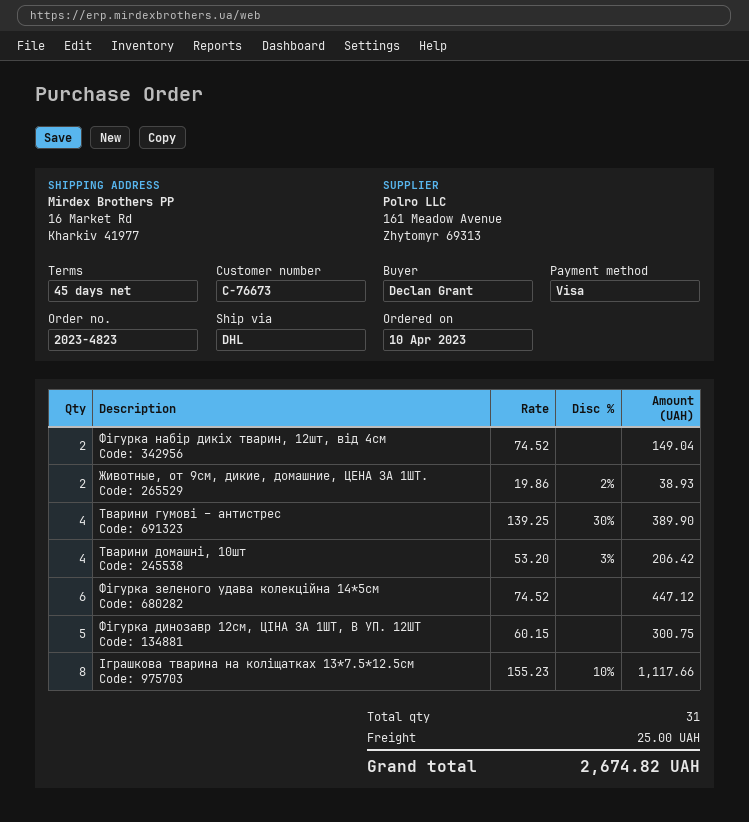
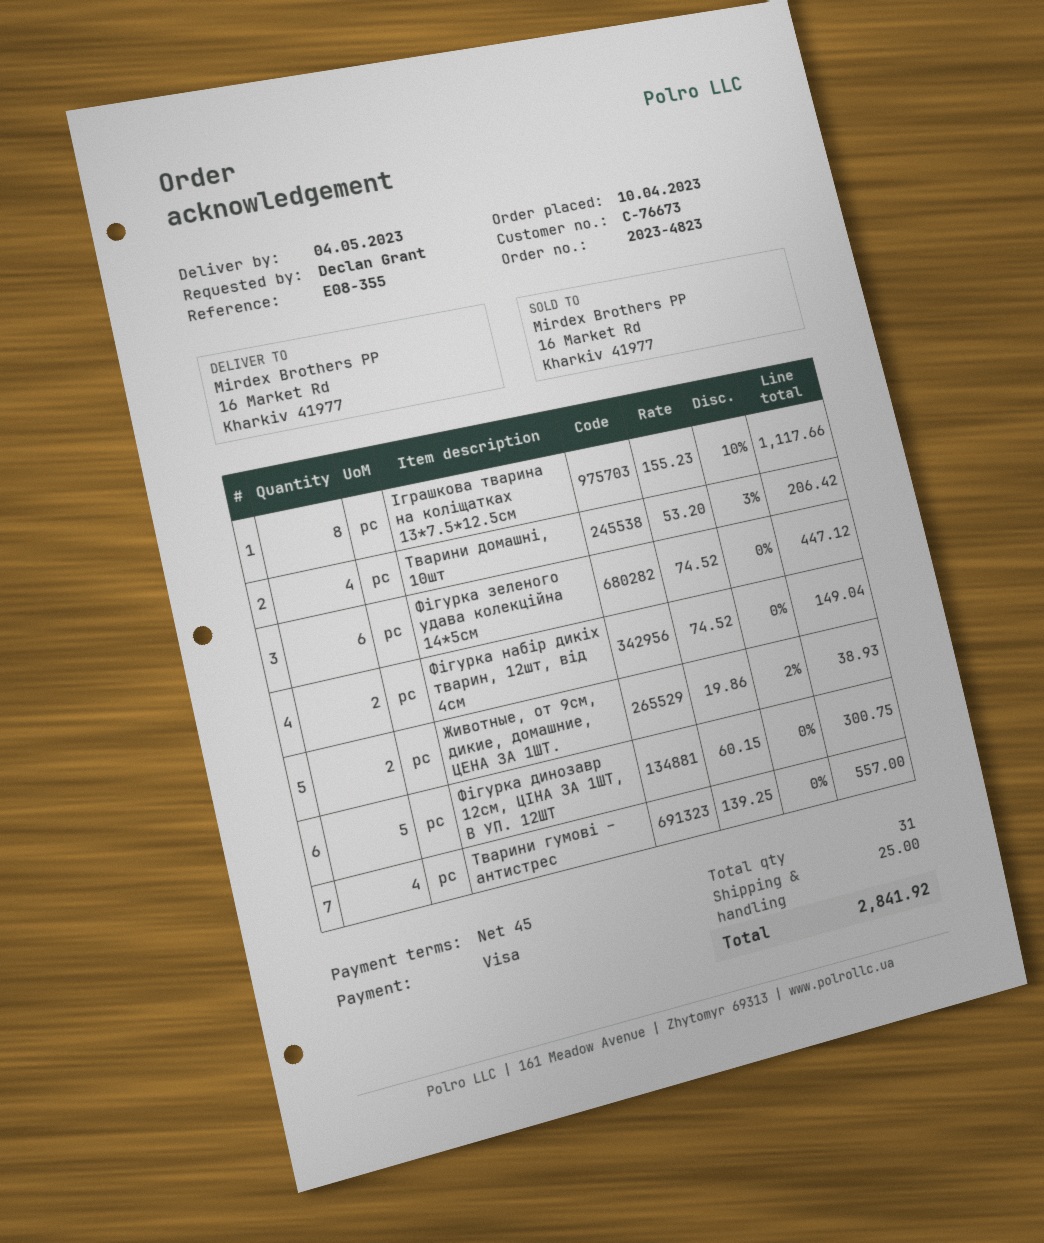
Тварини гумові – антистрес: 4 x 139.25 - 30% = 389.90 -> 4 x 139.25 = 557.00
total: 2674.82 -> 2841.92

